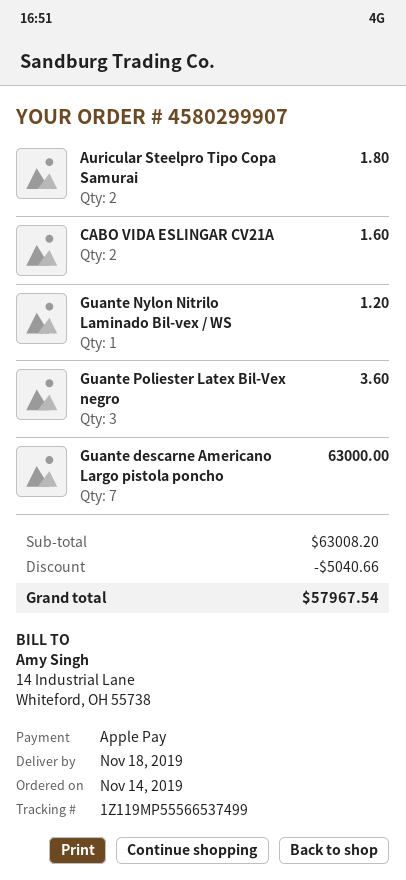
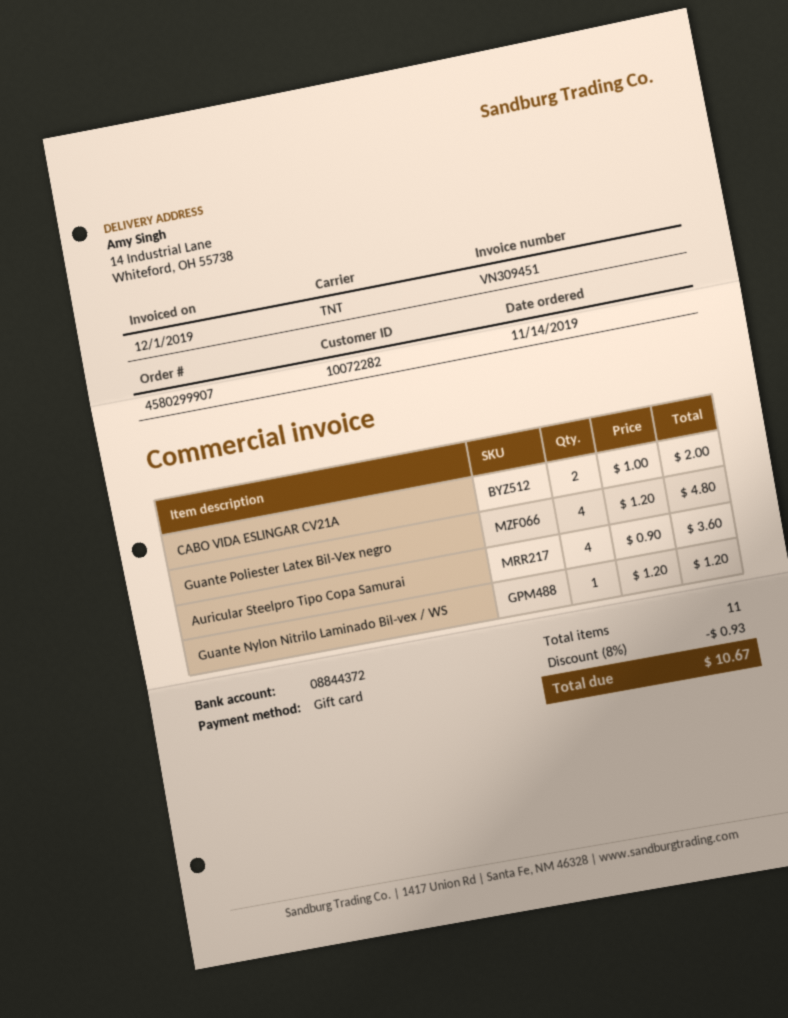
payment method: Apple Pay -> gift card
Auricular Steelpro Tipo Copa Samurai: 2 for 1.80 -> 4 for 3.60
CABO VIDA ESLINGAR CV21A: 2 for 1.60 -> 2 for 2.00
Guante Poliester Latex Bil-Vex negro: 3 for 3.60 -> 4 for 4.80
Guante descarne Americano Largo pistola poncho: 7 for 63000.00 -> none
discount: 5040.66 -> 0.93
total: 57967.54 -> 10.67

